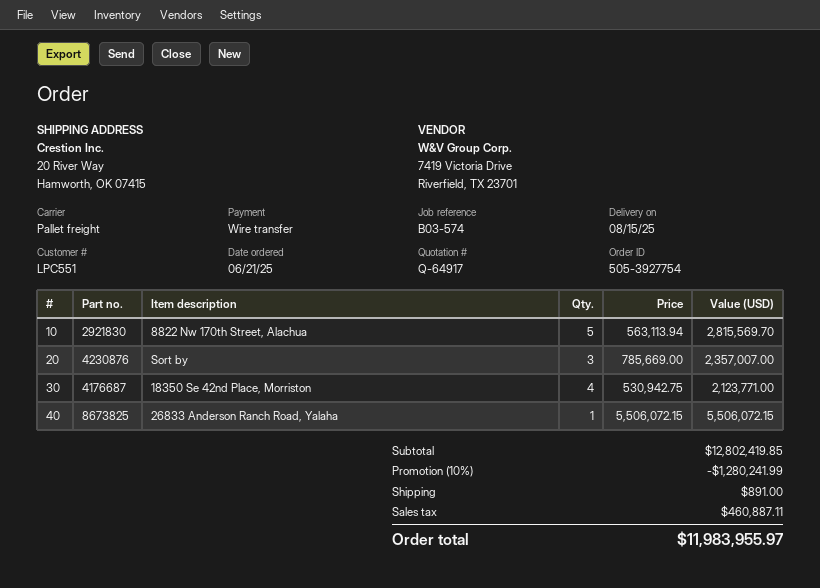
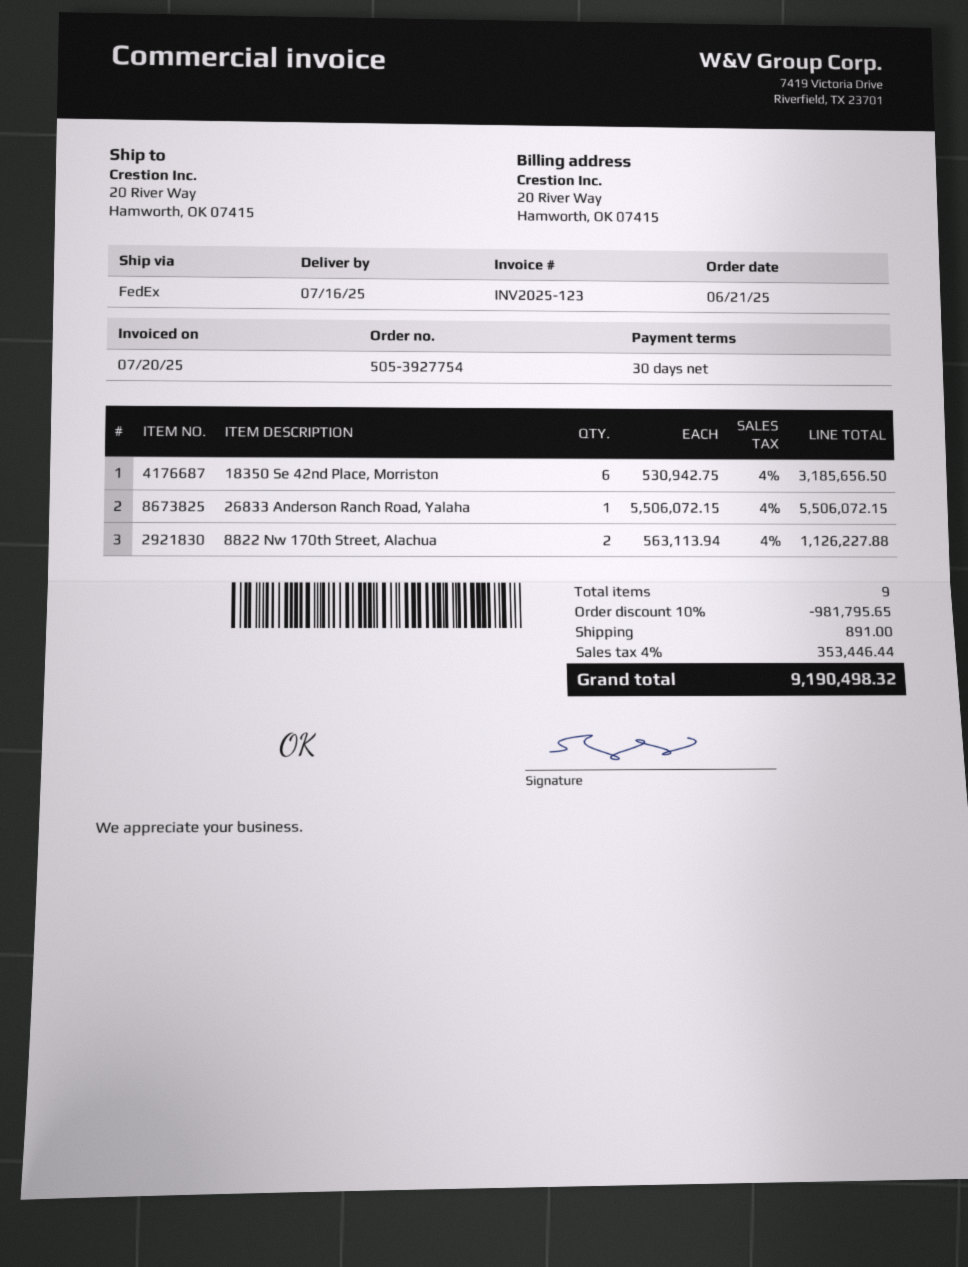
delivery date: 2025-08-15 -> 2025-07-16
shipping method: pallet freight -> FedEx
8822 Nw 170th Street, Alachua: 5 x 563113.94 = 2815569.70 -> 2 x 563113.94 = 1126227.88
Sort by: 3 x 785669.00 = 2357007.00 -> none
18350 Se 42nd Place, Morriston: 4 x 530942.75 = 2123771.00 -> 6 x 530942.75 = 3185656.50
discount: 10% = 1280241.99 -> 10% = 981795.65
tax: 460887.11 -> 353446.44
total: 11983955.97 -> 9190498.32

